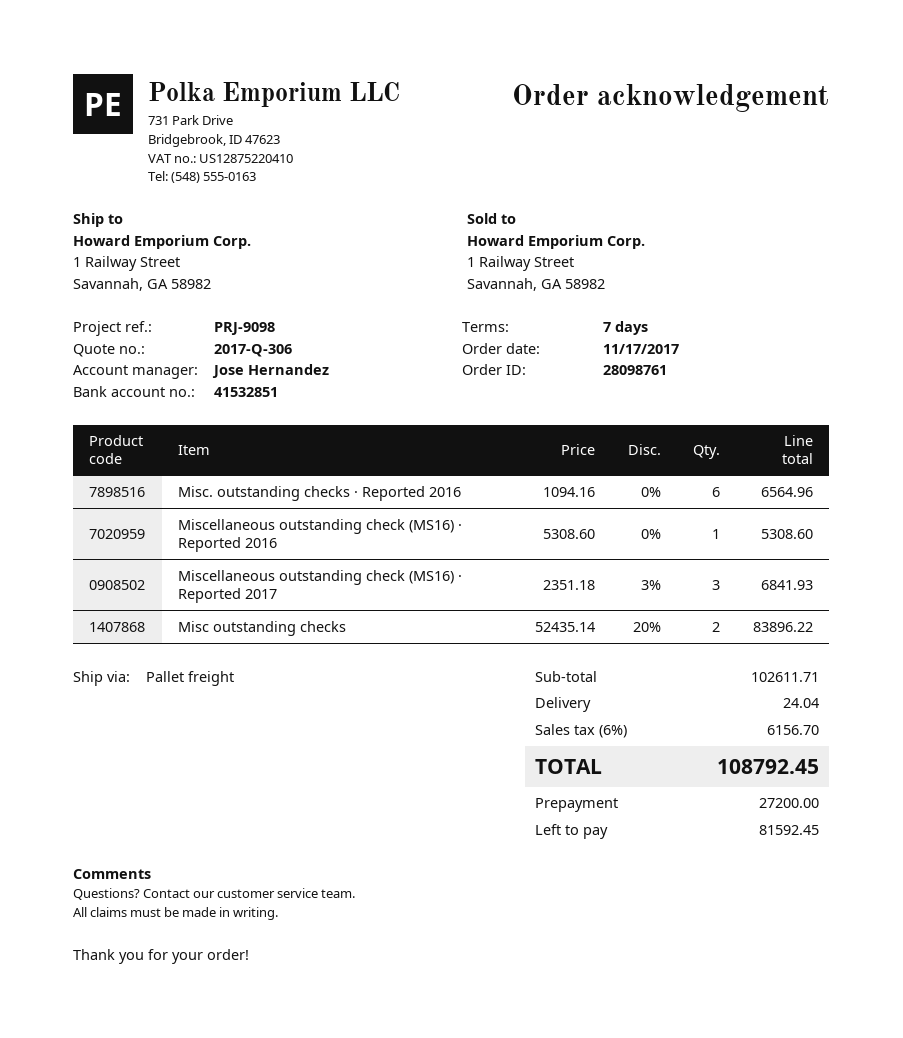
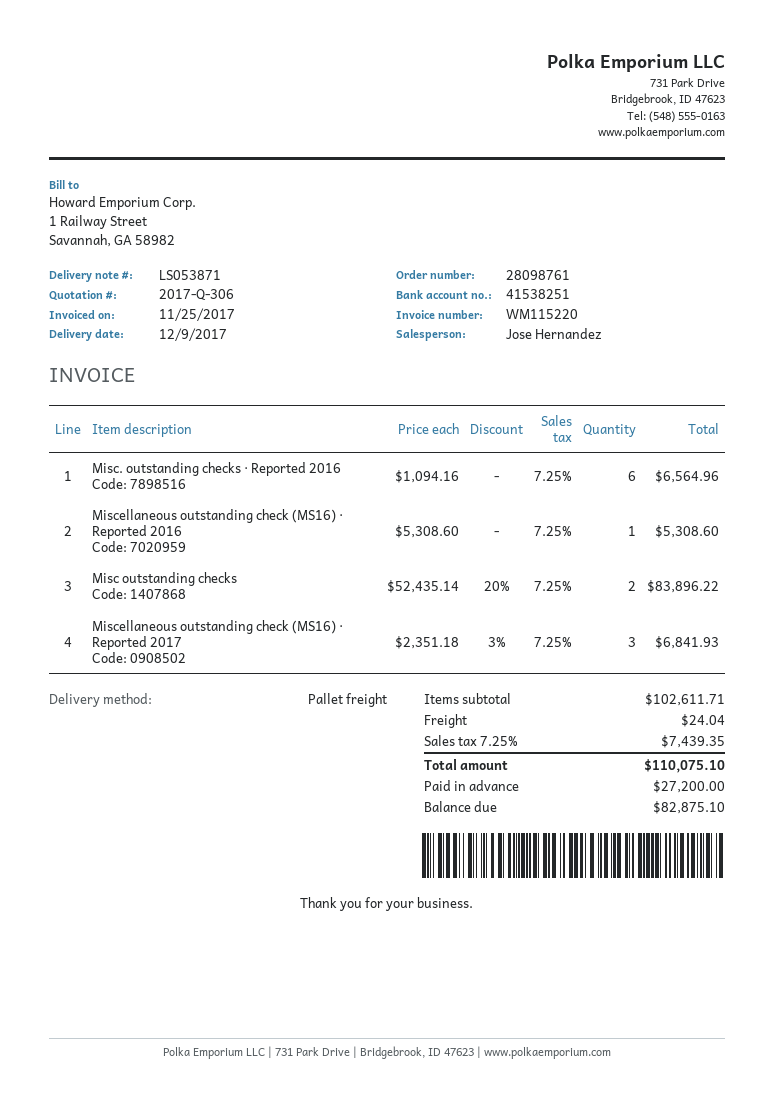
bank account: 41532851 -> 41538251
tax: 6% = 6156.70 -> 7.25% = 7439.35
total: 108792.45 -> 110075.10
balance: 81592.45 -> 82875.10

